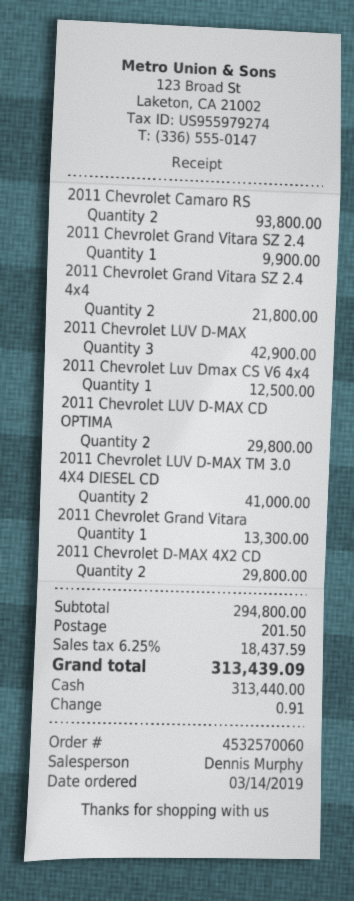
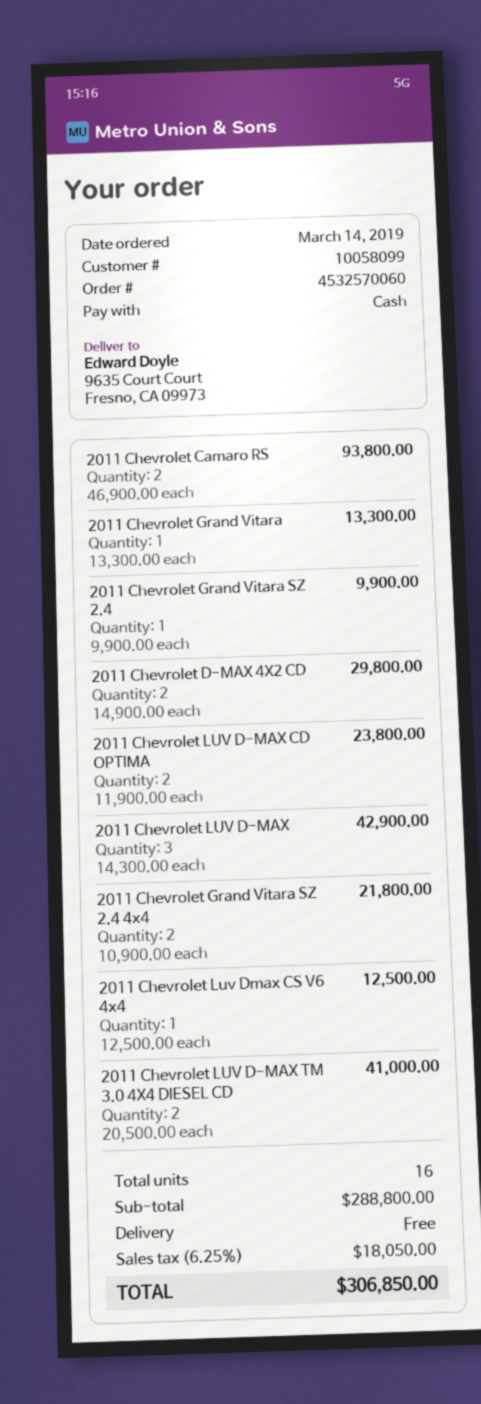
2011 Chevrolet LUV D-MAX CD OPTIMA: 2 for 29800.00 -> 2 for 23800.00
subtotal: 294800.00 -> 288800.00
shipping: 201.50 -> 0.00
tax: 6.25% = 18437.59 -> 6.25% = 18050.00
total: 313439.09 -> 306850.00

